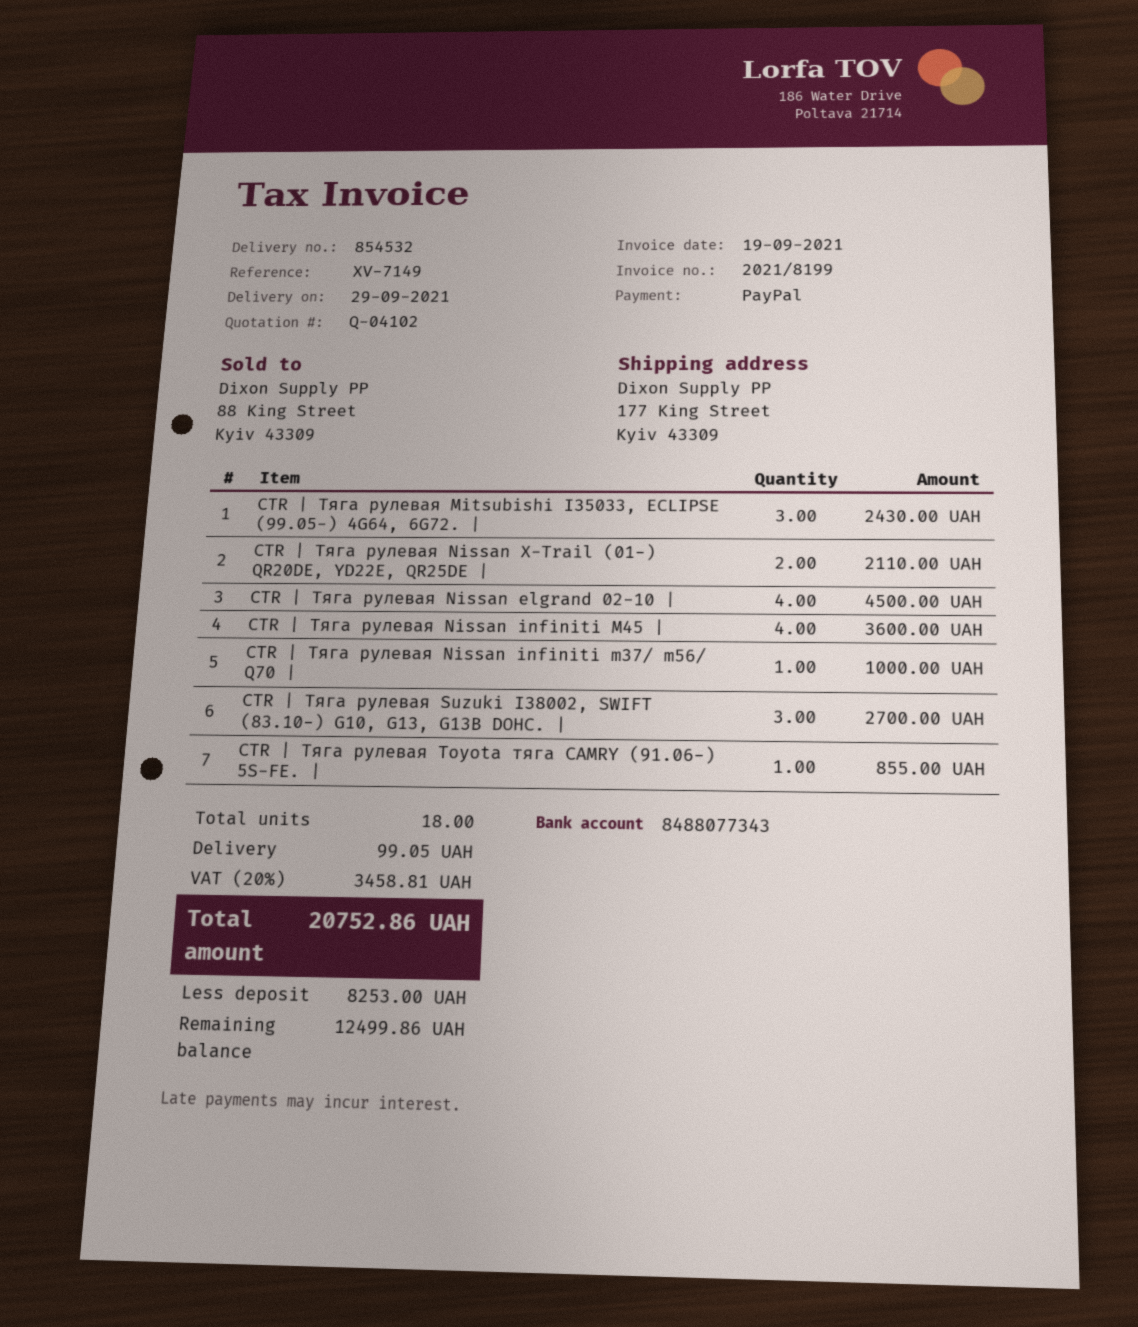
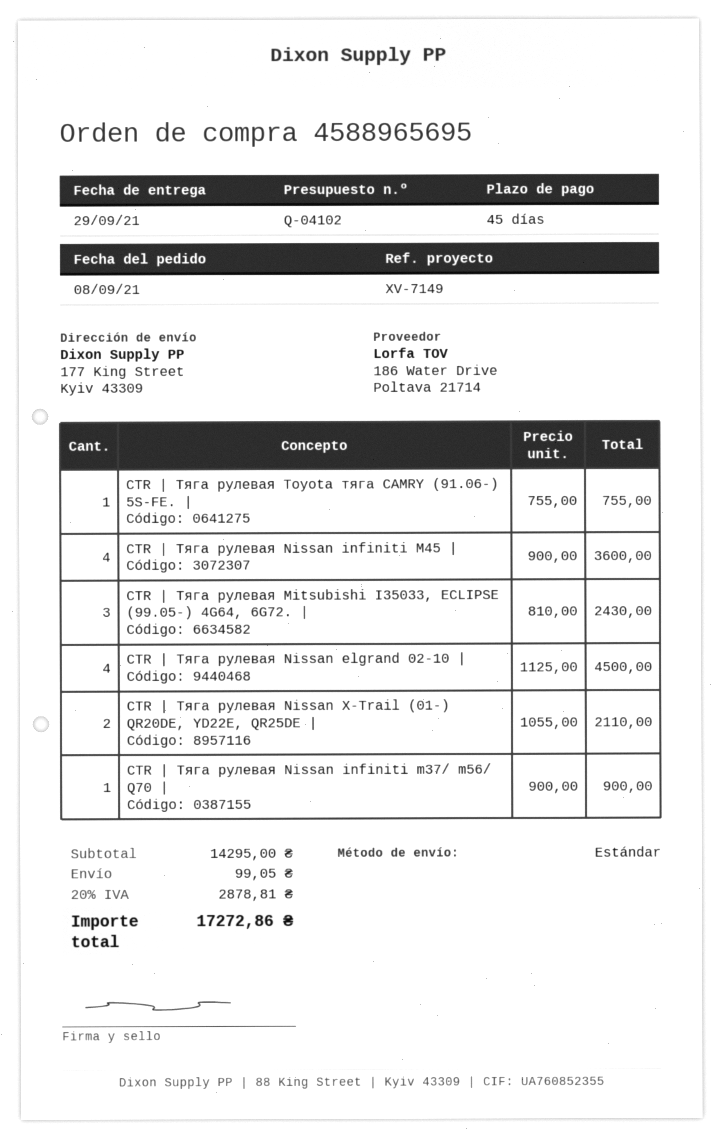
CTR | Тяга рулевая Nissan infiniti m37/ m56/ Q70 |: 1 for 1000.00 -> 1 for 900.00
CTR | Тяга рулевая Suzuki I38002, SWIFT (83.10-) G10, G13, G13B DOHC. |: 3 for 2700.00 -> none
CTR | Тяга рулевая Toyota тяга CAMRY (91.06-) 5S-FE. |: 1 for 855.00 -> 1 for 755.00
tax: 20% = 3458.81 -> 20% = 2878.81
total: 20752.86 -> 17272.86

